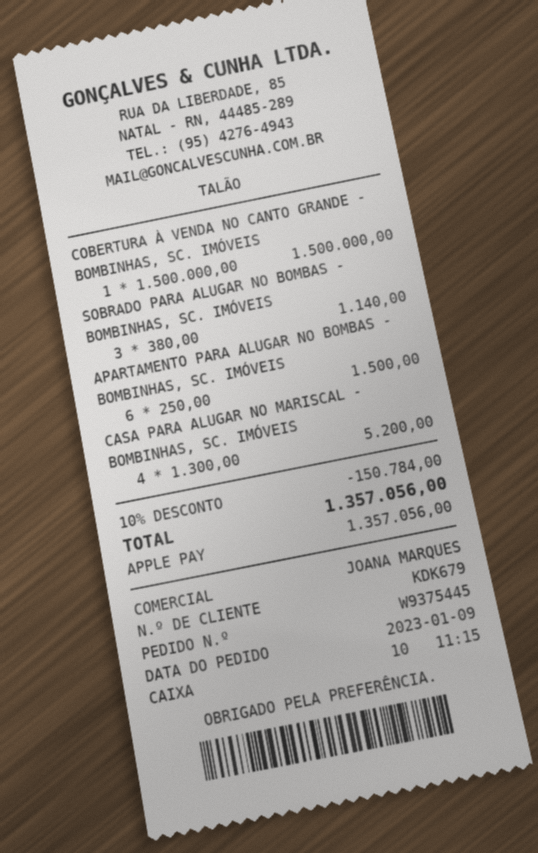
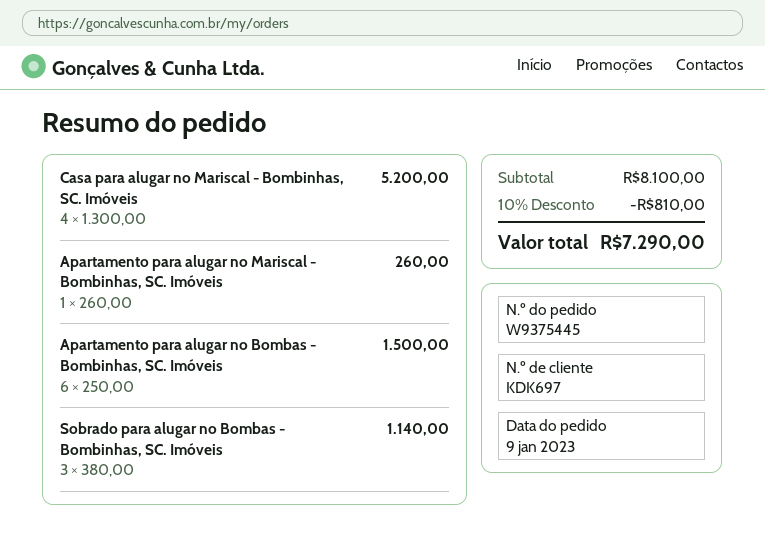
customer number: KDK679 -> KDK697
COBERTURA À VENDA NO CANTO GRANDE - BOMBINHAS, SC. IMÓVEIS: 1 x 1500000.00 = 1500000.00 -> none
Apartamento para alugar no Mariscal - Bombinhas, SC. Imóveis: none -> 1 x 260.00 = 260.00
discount: 10% = 150784.00 -> 10% = 810.00
total: 1357056.00 -> 7290.00

